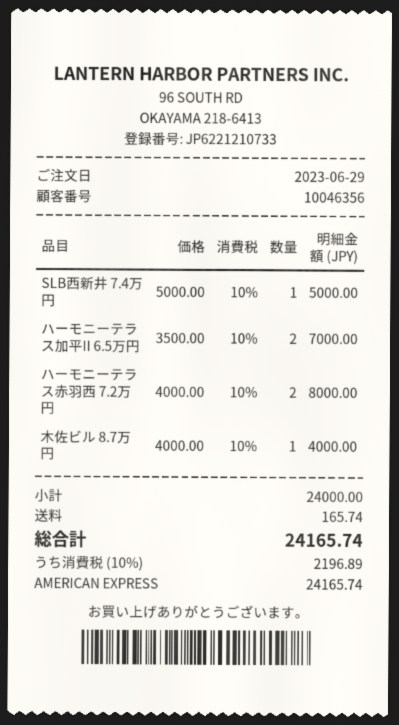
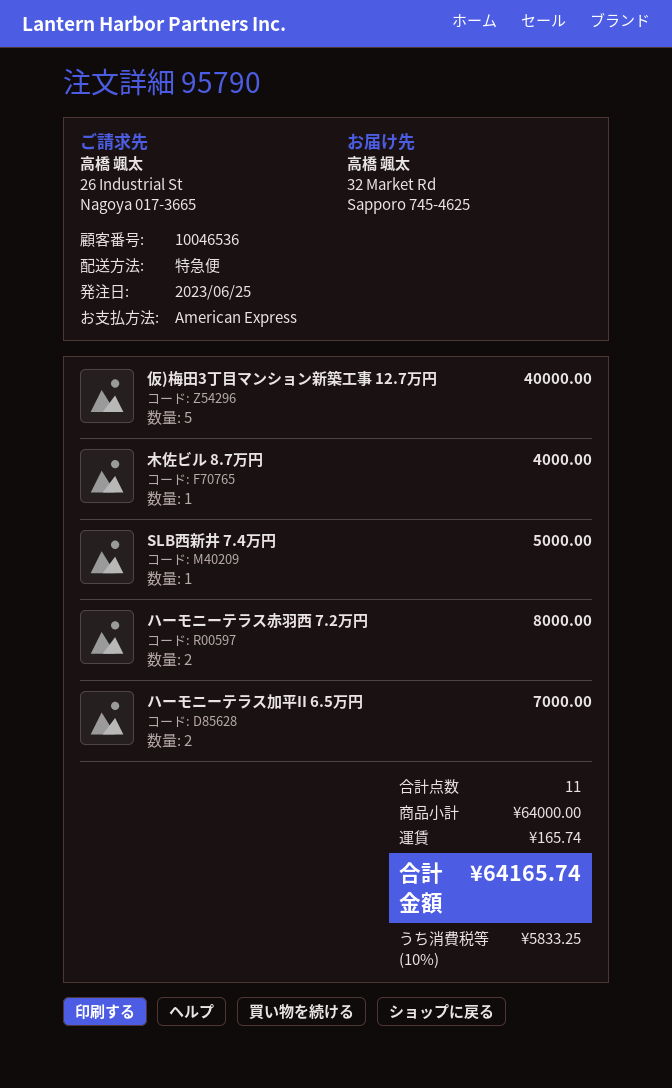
order date: 2023-06-29 -> 2023-06-25
customer number: 10046356 -> 10046536
仮)梅田3丁目マンション新築工事 12.7万円: none -> 5 for 40000.00
subtotal: 24000.00 -> 64000.00
tax: 10% = 2196.89 -> 10% = 5833.25
total: 24165.74 -> 64165.74

